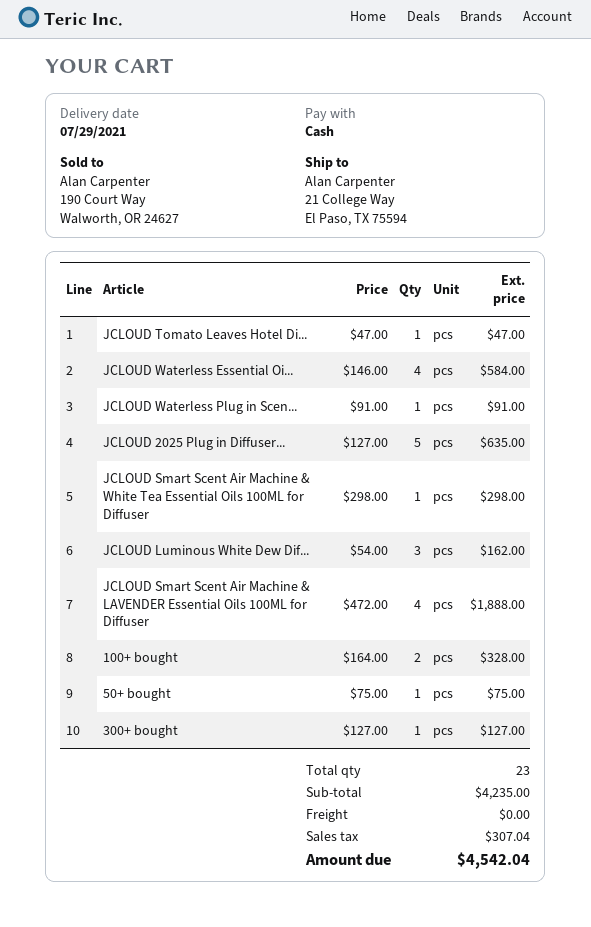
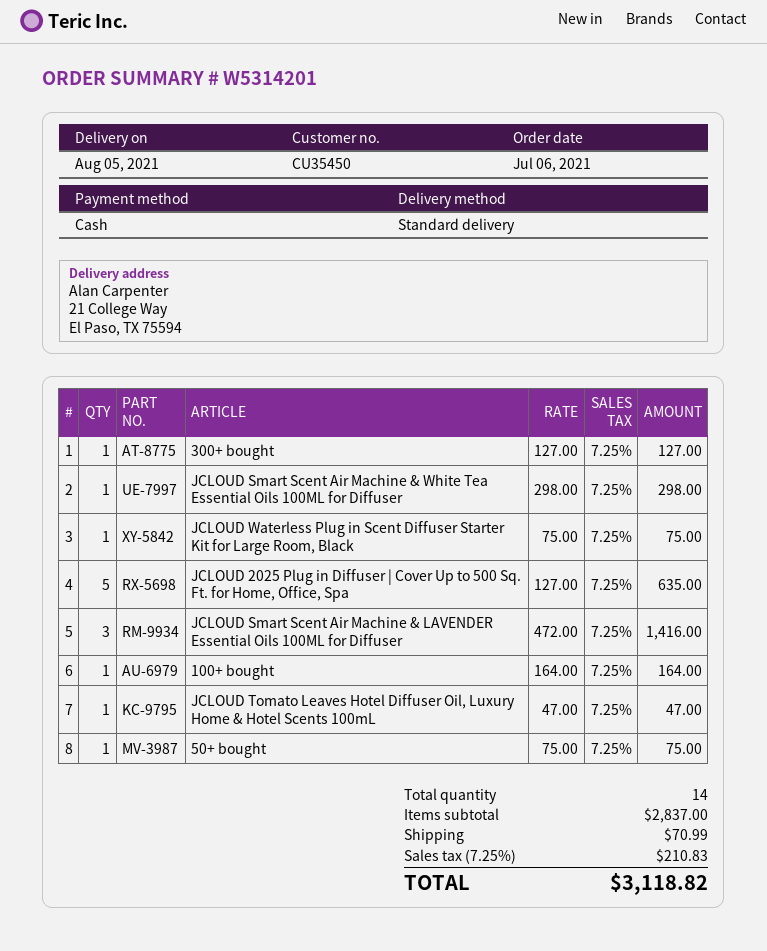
delivery date: 2021-07-29 -> 2021-08-05
JCLOUD Waterless Essential Oi...: 4 x 146.00 = 584.00 -> none
JCLOUD Waterless Plug in Scen...: 1 x 91.00 = 91.00 -> 1 x 75.00 = 75.00
JCLOUD Luminous White Dew Dif...: 3 x 54.00 = 162.00 -> none
JCLOUD Smart Scent Air Machine & LAVENDER Essential Oils 100ML for Diffuser: 4 x 472.00 = 1888.00 -> 3 x 472.00 = 1416.00
100+ bought: 2 x 164.00 = 328.00 -> 1 x 164.00 = 164.00
total quantity: 23 -> 14
subtotal: 4235.00 -> 2837.00
shipping: 0.00 -> 70.99
tax: 307.04 -> 210.83
total: 4542.04 -> 3118.82

